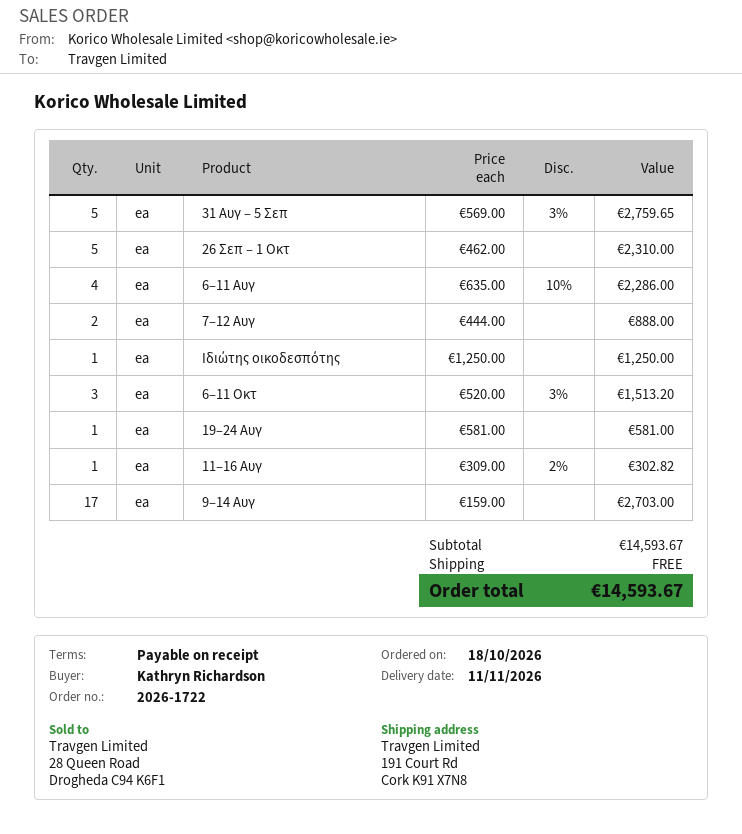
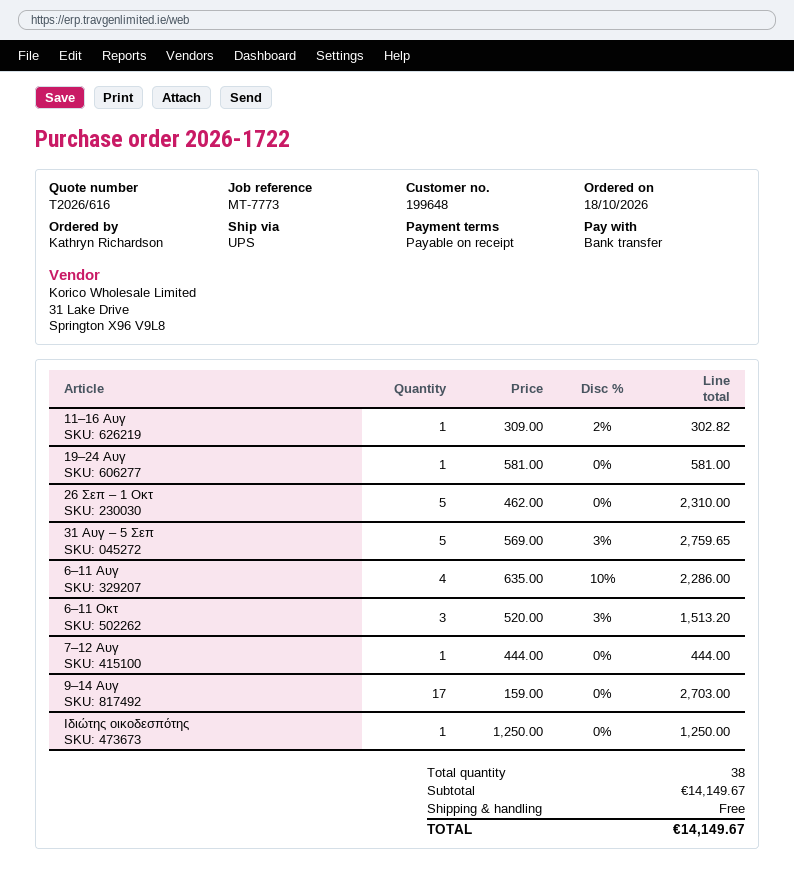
7–12 Αυγ: 2 x 444.00 = 888.00 -> 1 x 444.00 = 444.00
subtotal: 14593.67 -> 14149.67
total: 14593.67 -> 14149.67

